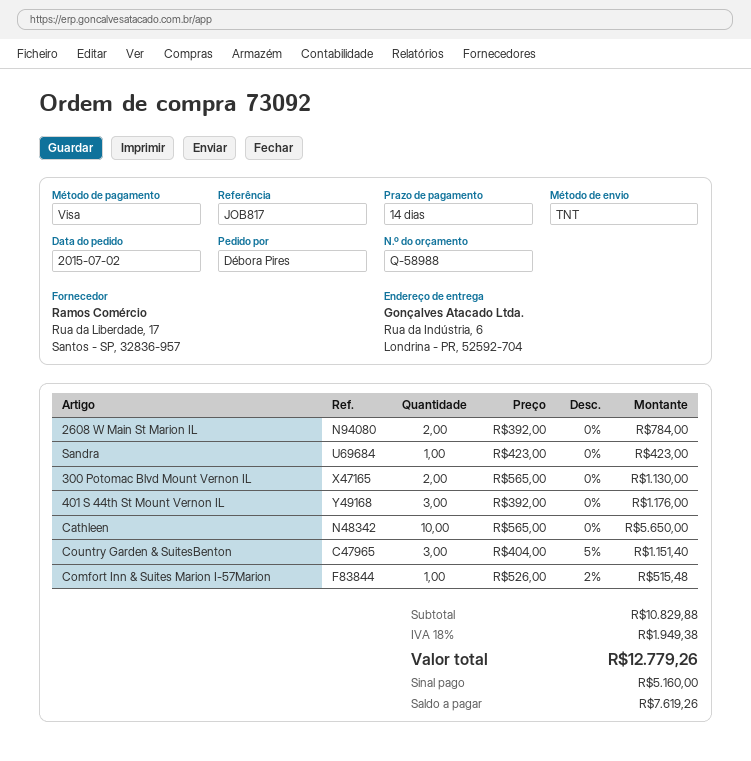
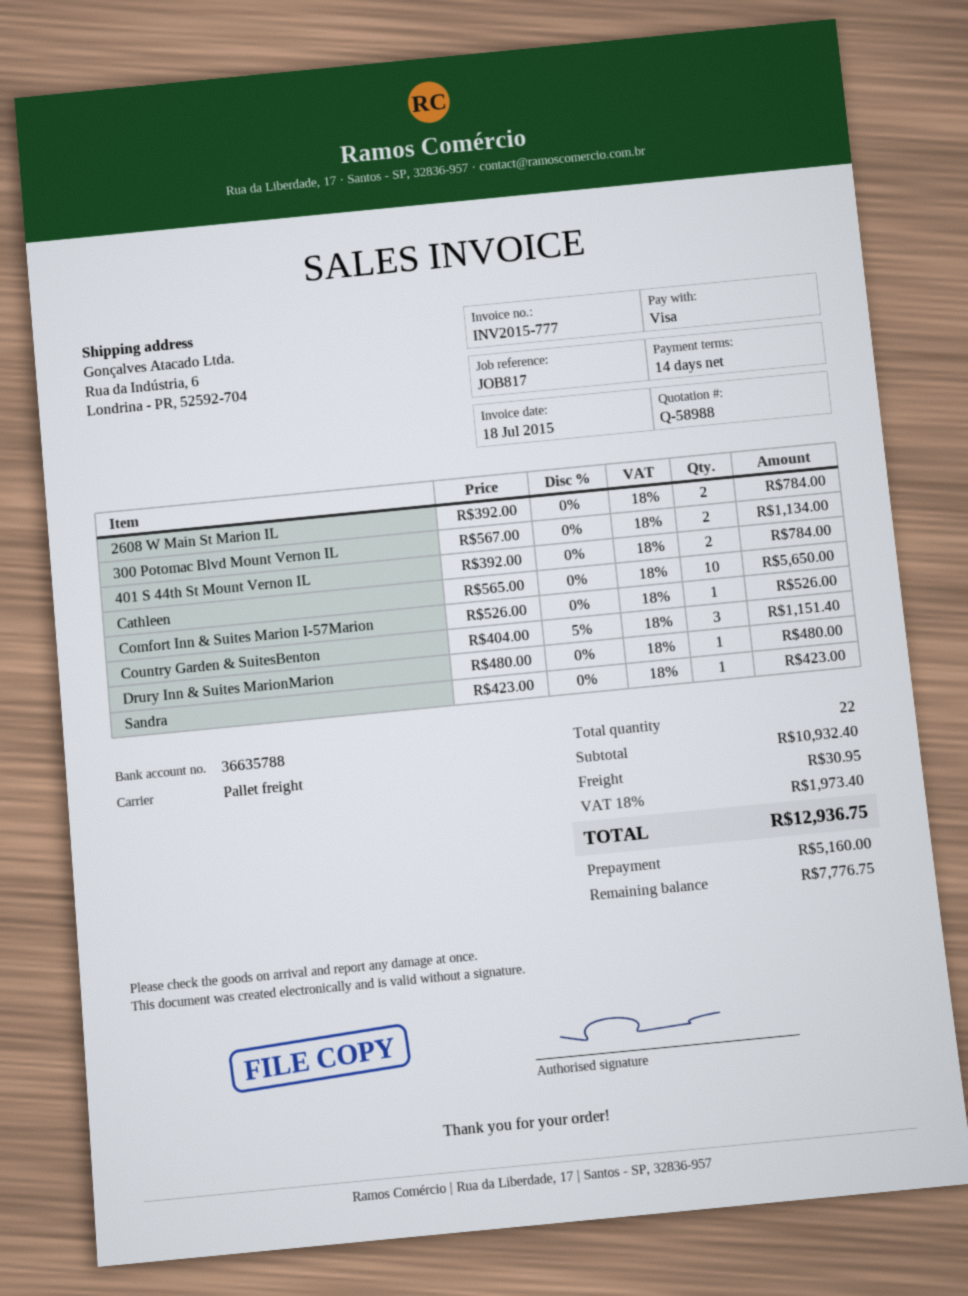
shipping method: TNT -> pallet freight
300 Potomac Blvd Mount Vernon IL: 2 x 565.00 = 1130.00 -> 2 x 567.00 = 1134.00
401 S 44th St Mount Vernon IL: 3 x 392.00 = 1176.00 -> 2 x 392.00 = 784.00
Comfort Inn & Suites Marion I-57Marion: 1 x 526.00 - 2% = 515.48 -> 1 x 526.00 = 526.00
Drury Inn & Suites MarionMarion: none -> 1 x 480.00 = 480.00
subtotal: 10829.88 -> 10932.40
shipping: none -> 30.95
tax: 18% = 1949.38 -> 18% = 1973.40
total: 12779.26 -> 12936.75
balance: 7619.26 -> 7776.75

